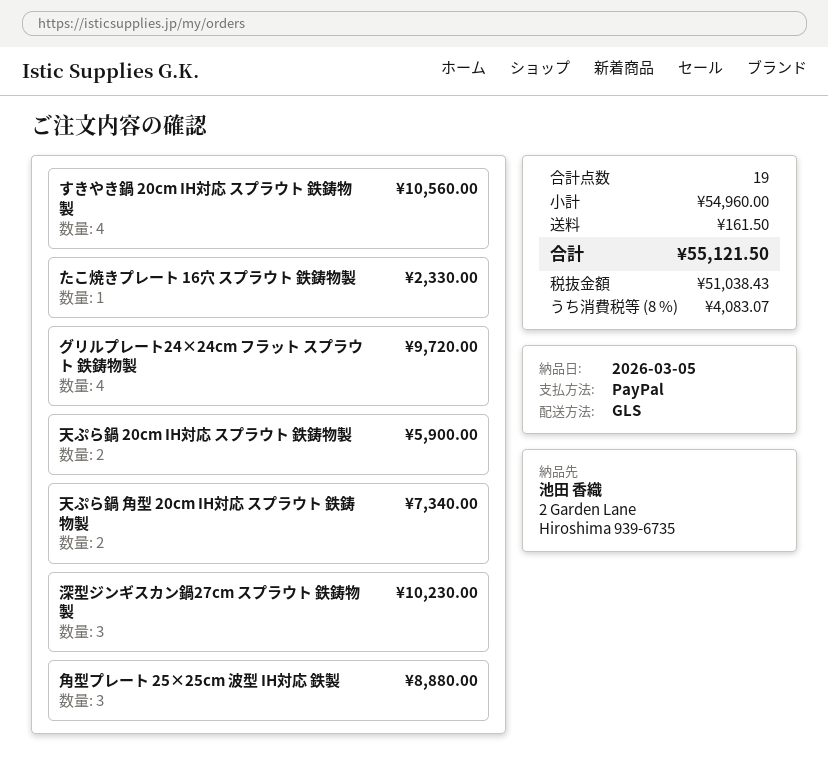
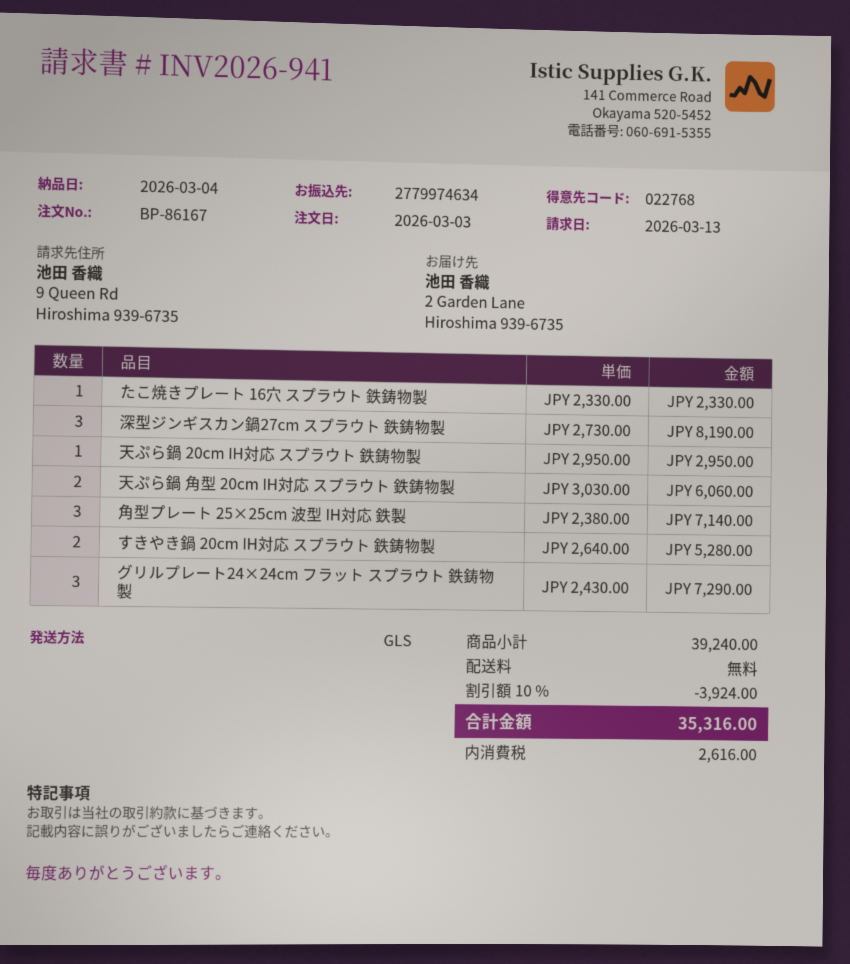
delivery date: 2026-03-05 -> 2026-03-04
すきやき鍋 20cm IH対応 スプラウト 鉄鋳物製: 4 for 10560.00 -> 2 for 5280.00
グリルプレート24×24cm フラット スプラウト 鉄鋳物製: 4 for 9720.00 -> 3 for 7290.00
天ぷら鍋 20cm IH対応 スプラウト 鉄鋳物製: 2 for 5900.00 -> 1 for 2950.00
天ぷら鍋 角型 20cm IH対応 スプラウト 鉄鋳物製: 2 for 7340.00 -> 2 for 6060.00
深型ジンギスカン鍋27cm スプラウト 鉄鋳物製: 3 for 10230.00 -> 3 for 8190.00
角型プレート 25×25cm 波型 IH対応 鉄製: 3 for 8880.00 -> 3 for 7140.00
subtotal: 54960.00 -> 39240.00
discount: none -> 10% = 3924.00
shipping: 161.50 -> 0.00
tax: 4083.07 -> 2616.00
total: 55121.50 -> 35316.00

